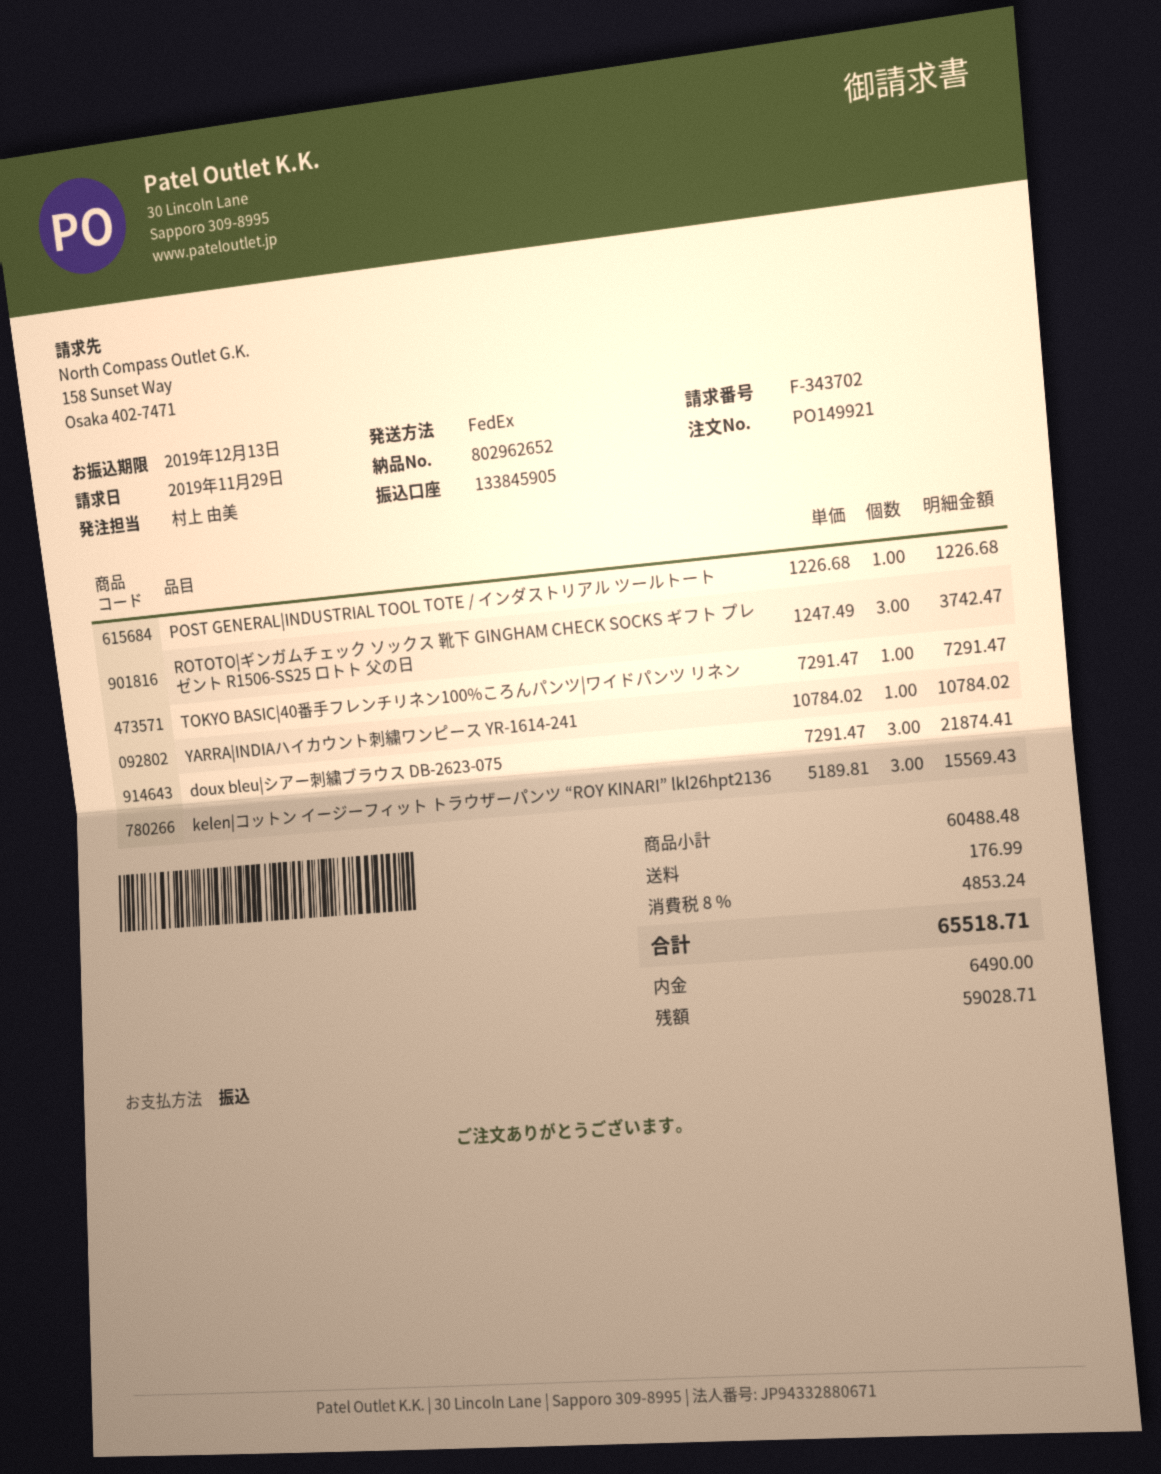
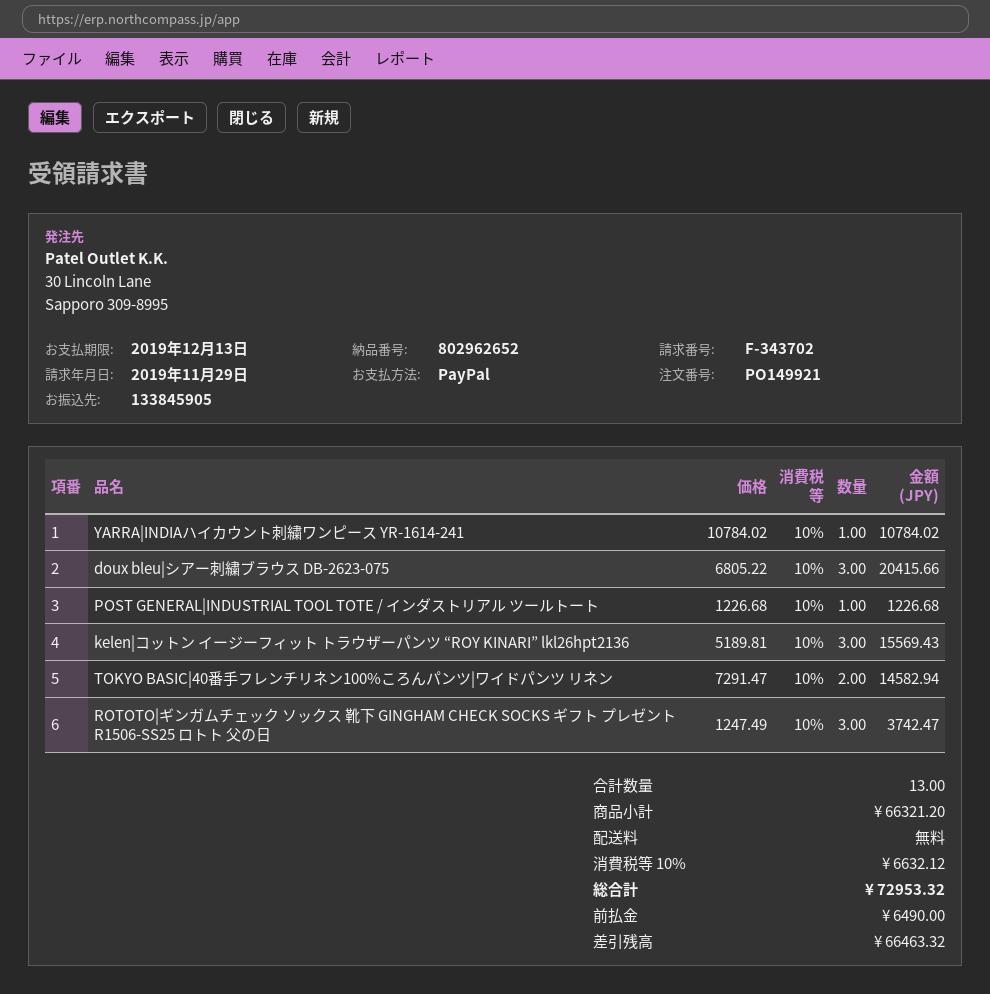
payment method: bank transfer -> PayPal
TOKYO BASIC|40番手フレンチリネン100%ころんパンツ|ワイドパンツ リネン: 1 x 7291.47 = 7291.47 -> 2 x 7291.47 = 14582.94
doux bleu|シアー刺繍ブラウス DB-2623-075: 3 x 7291.47 = 21874.41 -> 3 x 6805.22 = 20415.66
subtotal: 60488.48 -> 66321.20
shipping: 176.99 -> 0.00
tax: 8% = 4853.24 -> 10% = 6632.12
total: 65518.71 -> 72953.32
balance: 59028.71 -> 66463.32

